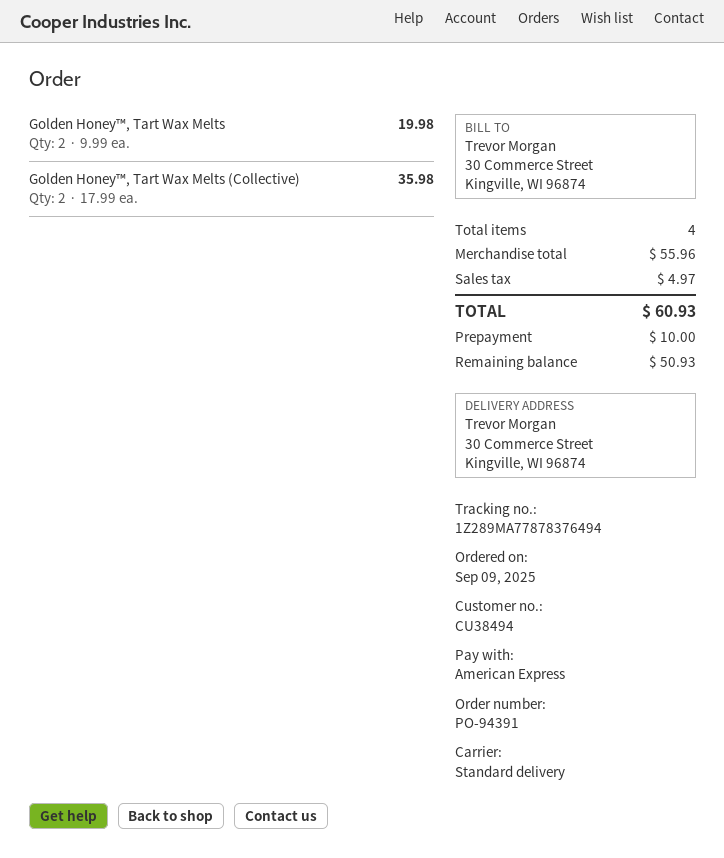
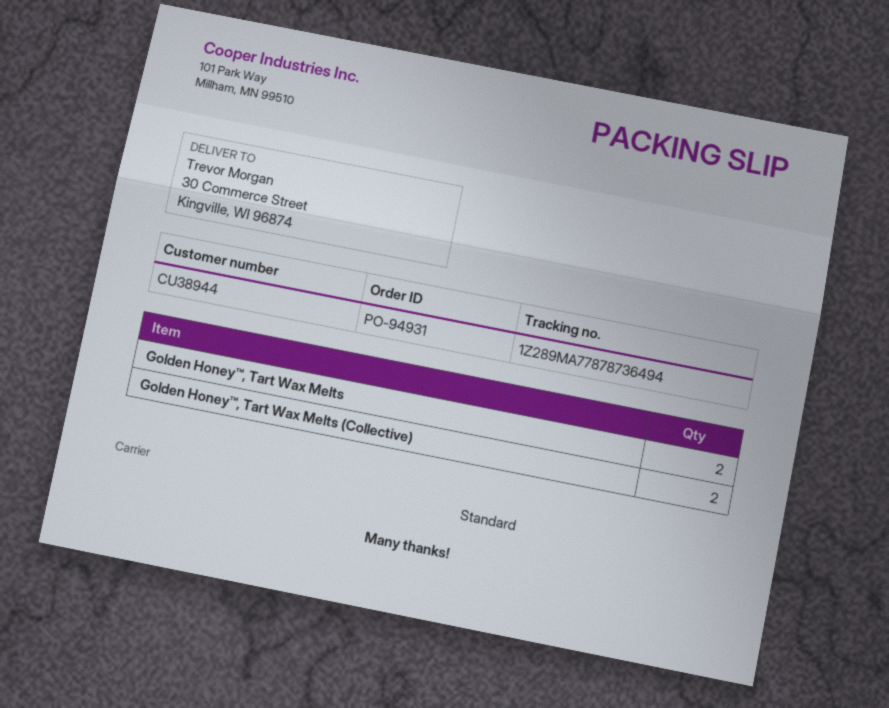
order number: PO-94391 -> PO-94931
customer number: CU38494 -> CU38944
tracking number: 1Z289MA77878376494 -> 1Z289MA77878736494

